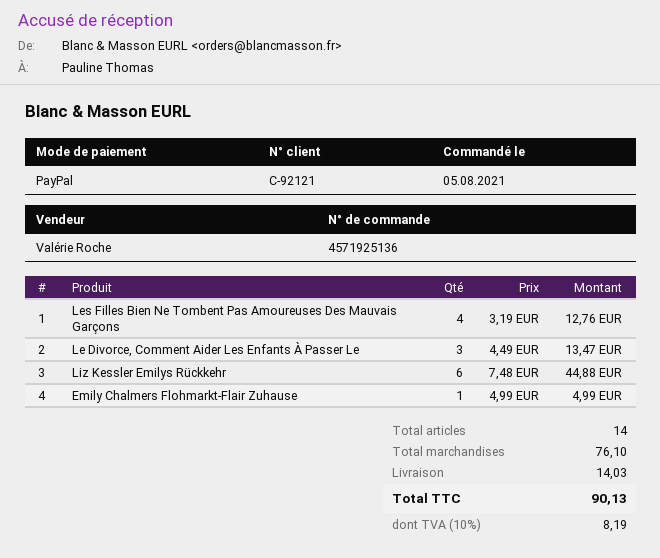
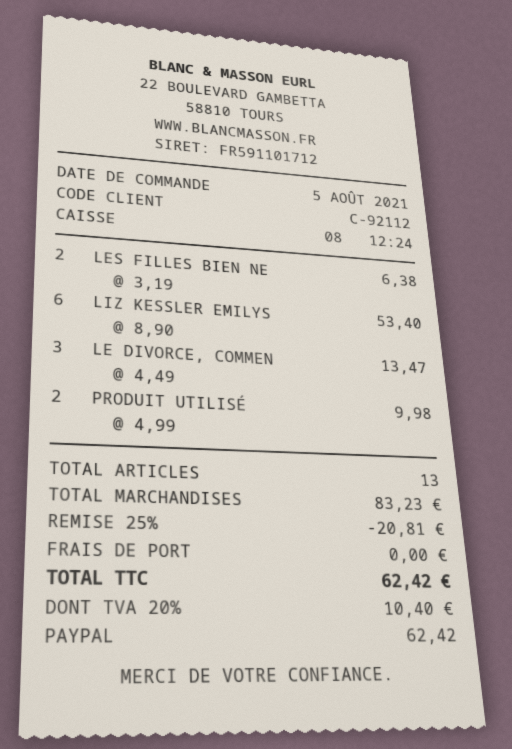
customer number: C-92121 -> C-92112
Les Filles Bien Ne Tombent Pas Amoureuses Des Mauvais Garçons: 4 x 3.19 = 12.76 -> 2 x 3.19 = 6.38
Liz Kessler Emilys Rückkehr: 6 x 7.48 = 44.88 -> 6 x 8.90 = 53.40
Emily Chalmers Flohmarkt-Flair Zuhause: 1 x 4.99 = 4.99 -> none
PRODUIT UTILISÉ: none -> 2 x 4.99 = 9.98
total quantity: 14 -> 13
subtotal: 76.10 -> 83.23
discount: none -> 25% = 20.81
shipping: 14.03 -> 0.00
tax: 10% = 8.19 -> 20% = 10.40
total: 90.13 -> 62.42

